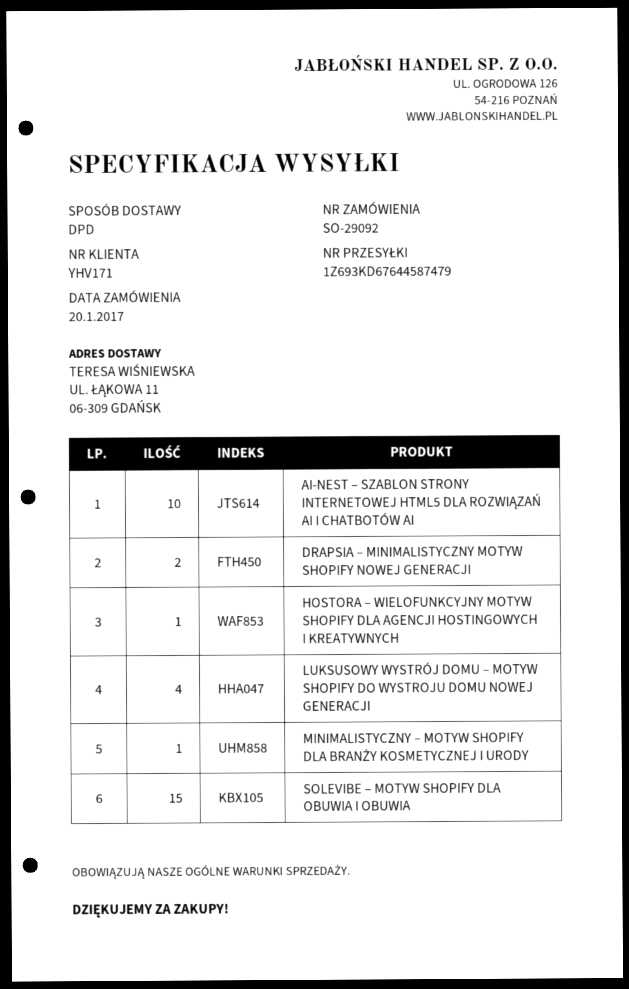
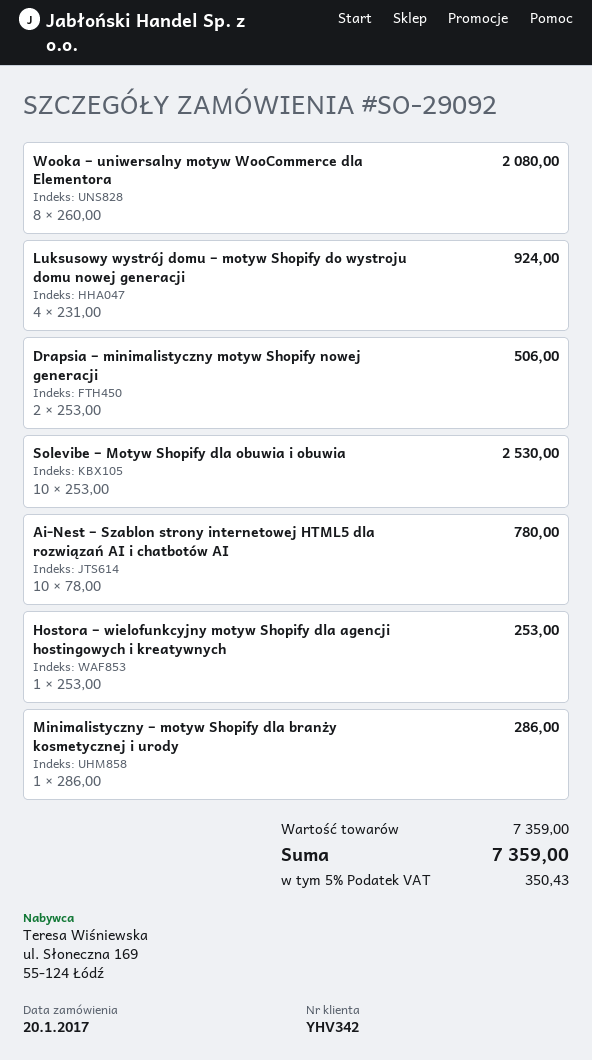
customer number: YHV171 -> YHV342
SOLEVIBE – MOTYW SHOPIFY DLA OBUWIA I OBUWIA: 15 -> 10
Wooka – uniwersalny motyw WooCommerce dla Elementora: none -> 8

